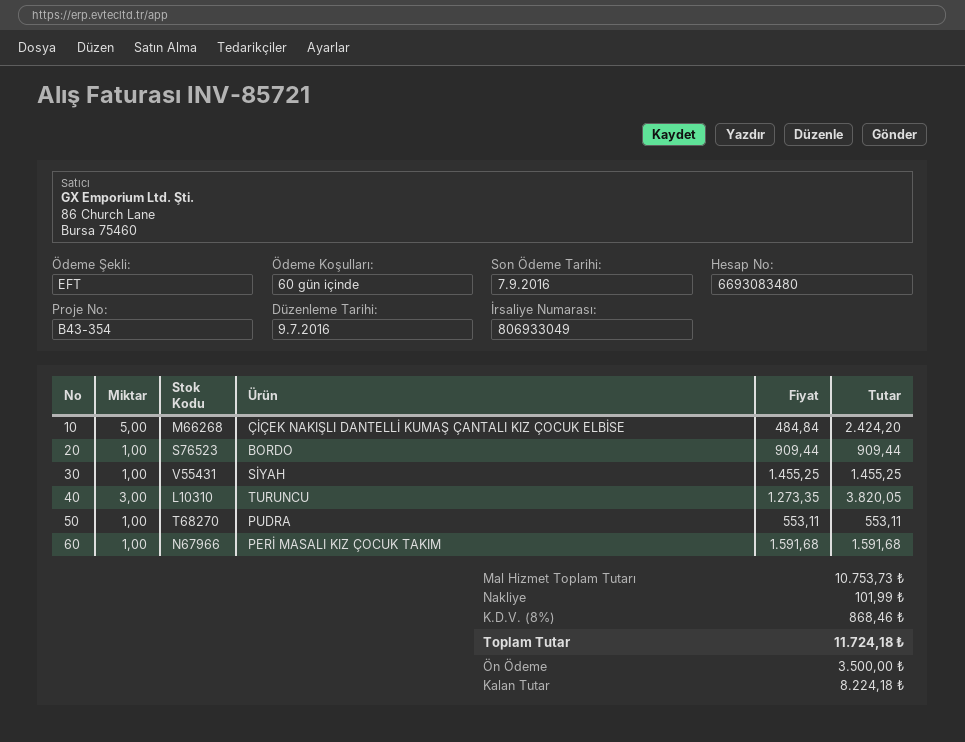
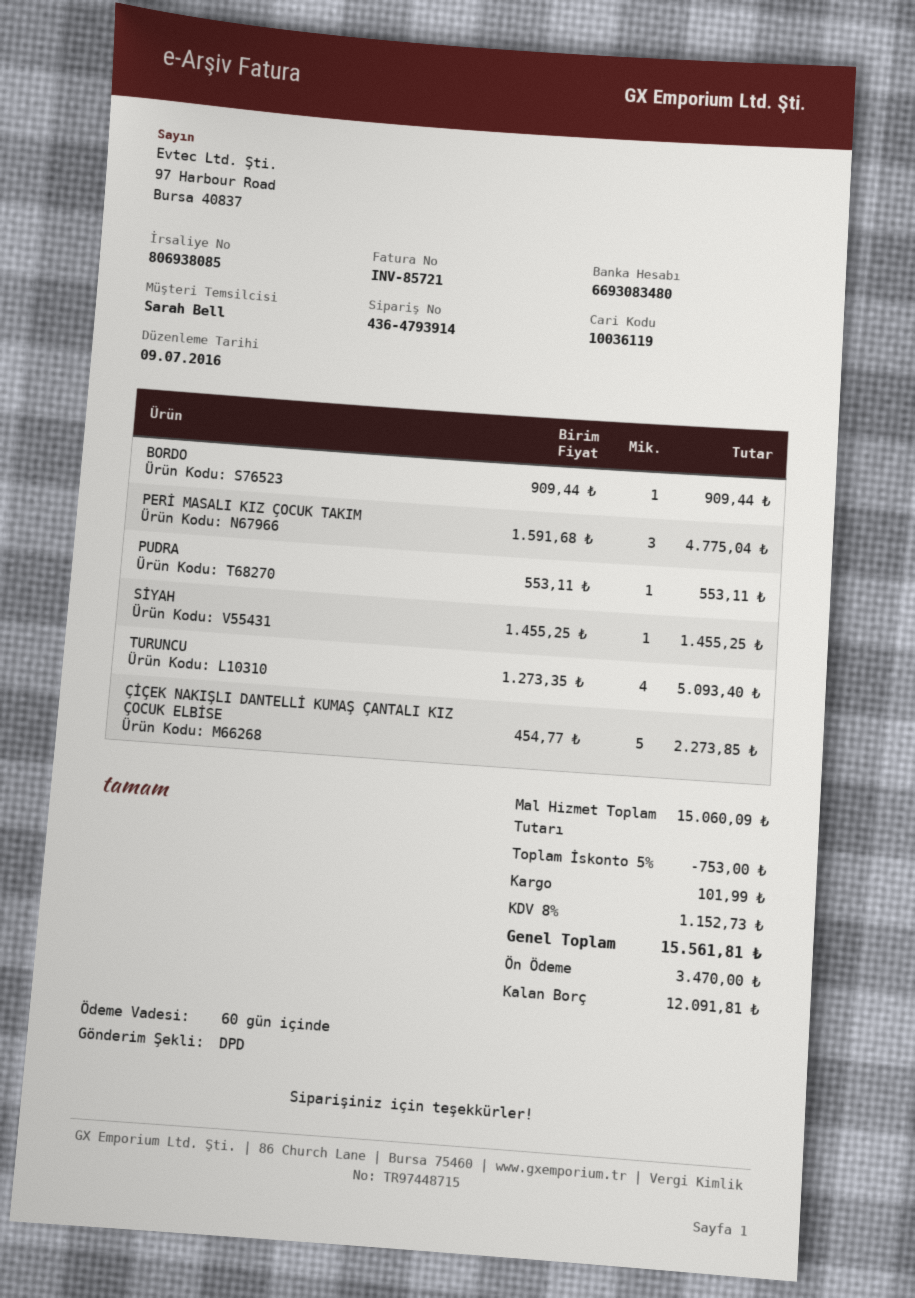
delivery note number: 806933049 -> 806938085
ÇİÇEK NAKIŞLI DANTELLİ KUMAŞ ÇANTALI KIZ ÇOCUK ELBİSE: 5 x 484.84 = 2424.20 -> 5 x 454.77 = 2273.85
TURUNCU: 3 x 1273.35 = 3820.05 -> 4 x 1273.35 = 5093.40
PERİ MASALI KIZ ÇOCUK TAKIM: 1 x 1591.68 = 1591.68 -> 3 x 1591.68 = 4775.04
subtotal: 10753.73 -> 15060.09
discount: none -> 5% = 753.00
tax: 8% = 868.46 -> 8% = 1152.73
total: 11724.18 -> 15561.81
deposit: 3500.00 -> 3470.00
balance: 8224.18 -> 12091.81

